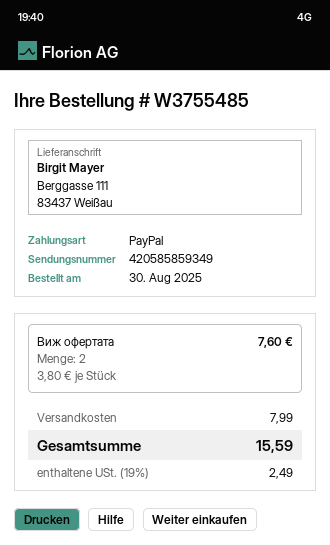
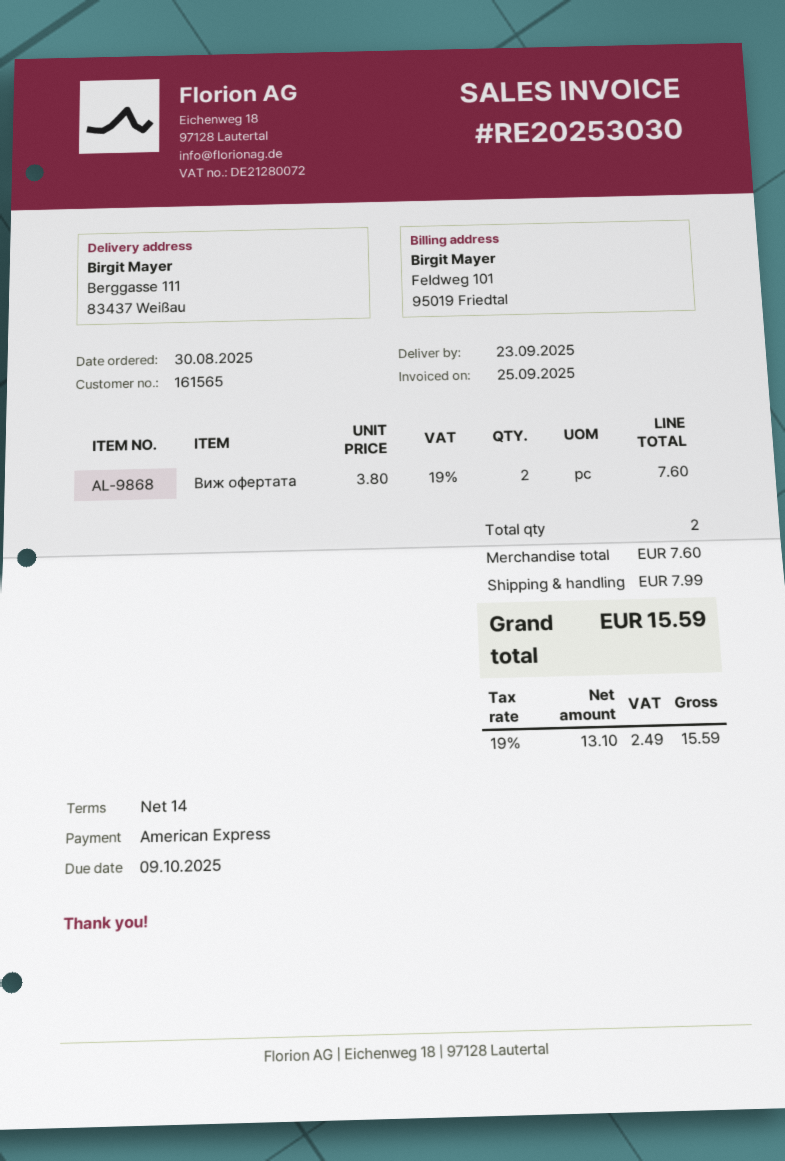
payment method: PayPal -> American Express

